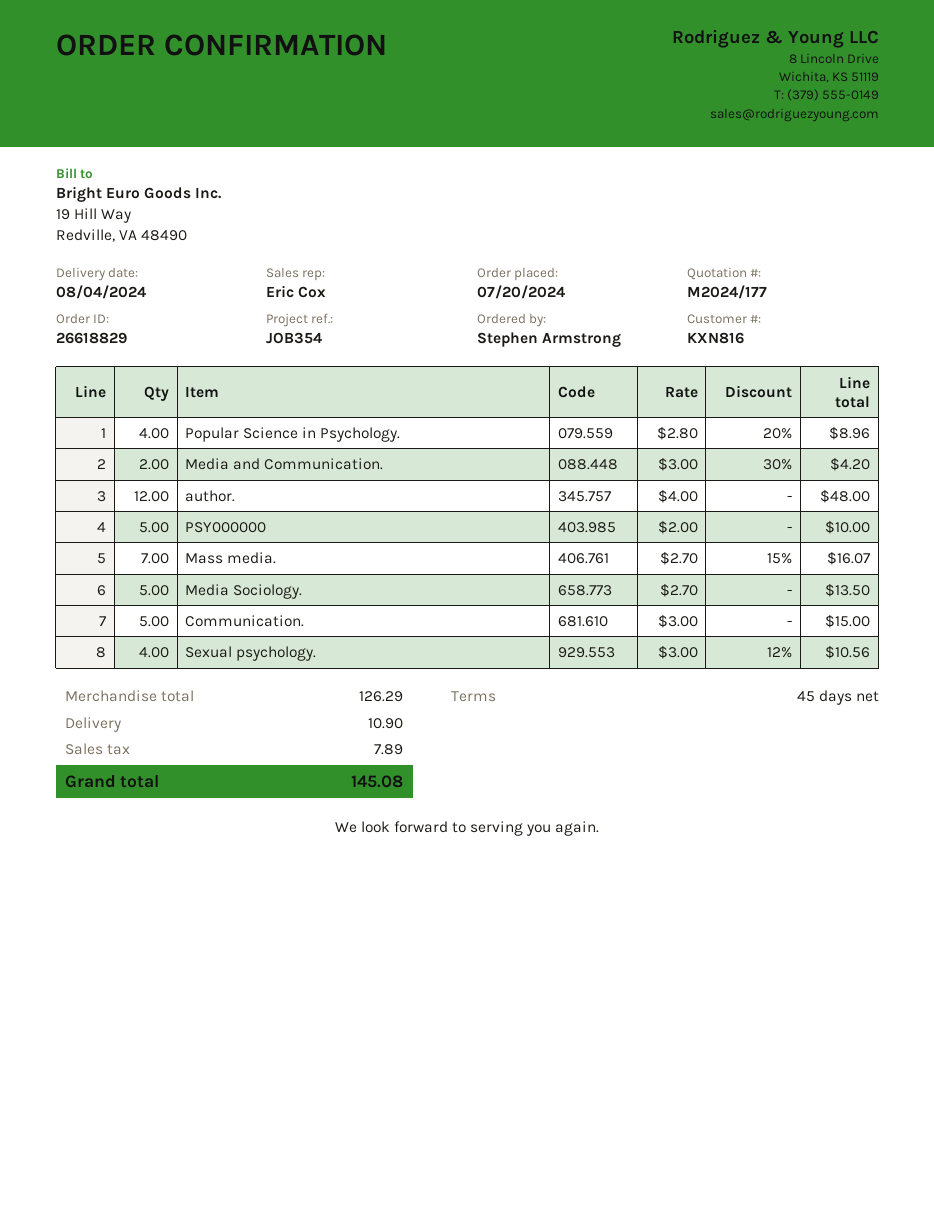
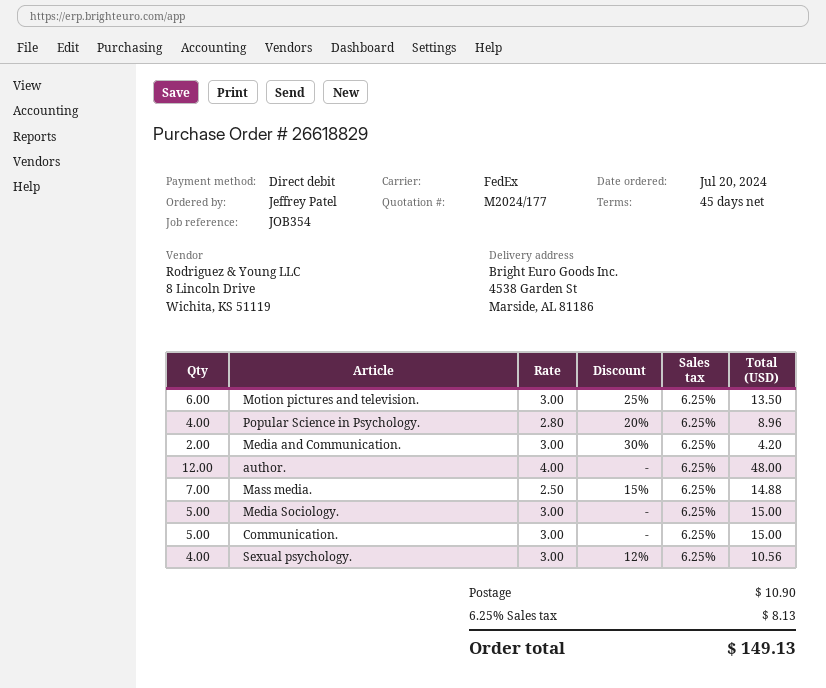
ordered by: Stephen Armstrong -> Jeffrey Patel
PSY000000: 5 x 2.00 = 10.00 -> none
Mass media.: 7 x 2.70 - 15% = 16.07 -> 7 x 2.50 - 15% = 14.88
Media Sociology.: 5 x 2.70 = 13.50 -> 5 x 3.00 = 15.00
Motion pictures and television.: none -> 6 x 3.00 - 25% = 13.50
tax: 7.89 -> 8.13
total: 145.08 -> 149.13

